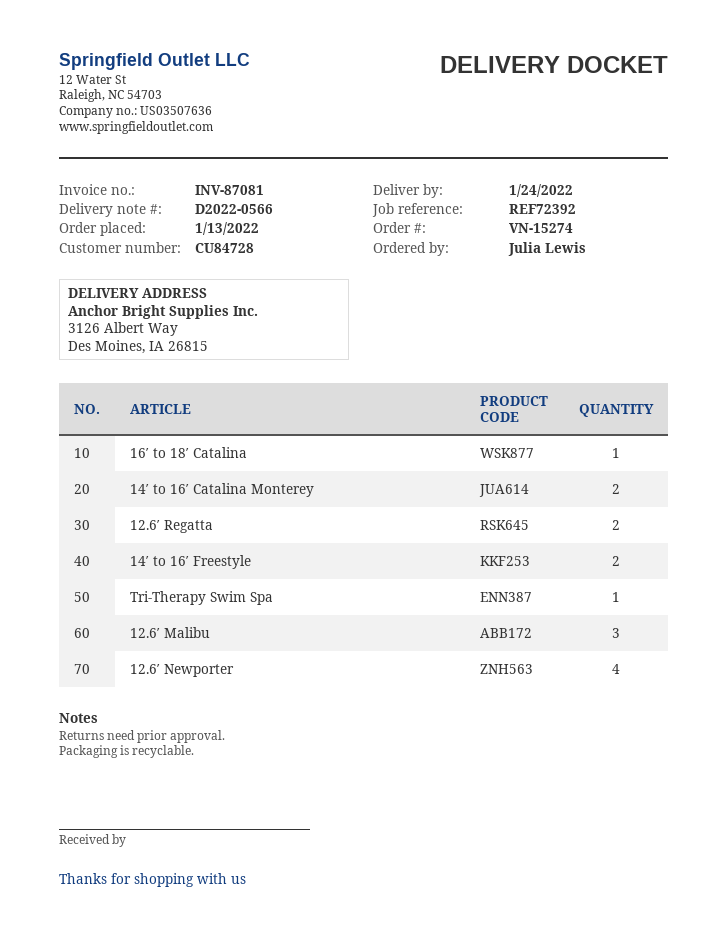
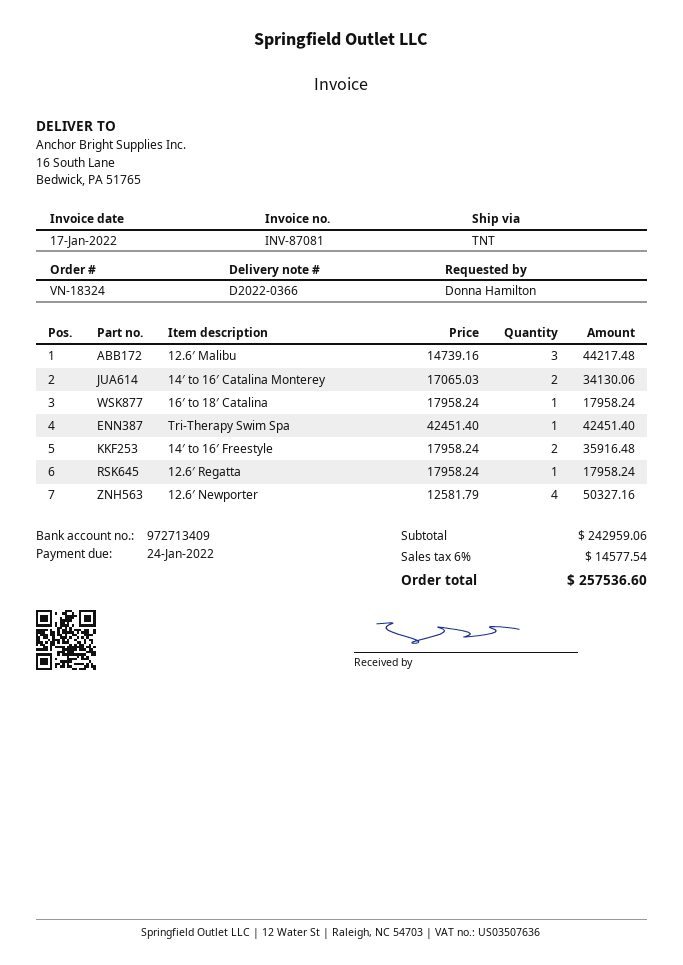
order number: VN-15274 -> VN-18324
delivery note number: D2022-0566 -> D2022-0366
ordered by: Julia Lewis -> Donna Hamilton
ship to: 3126 Albert Way, Des Moines, IA 26815 -> 16 South Lane, Bedwick, PA 51765
12.6′ Regatta: 2 -> 1

